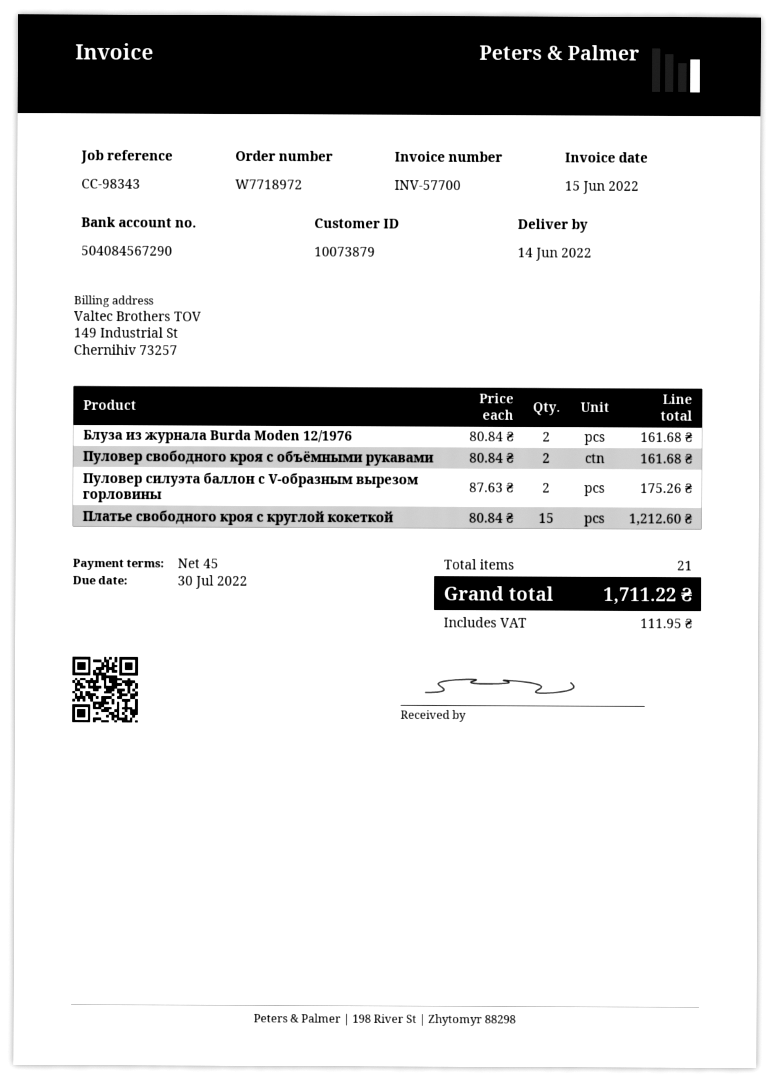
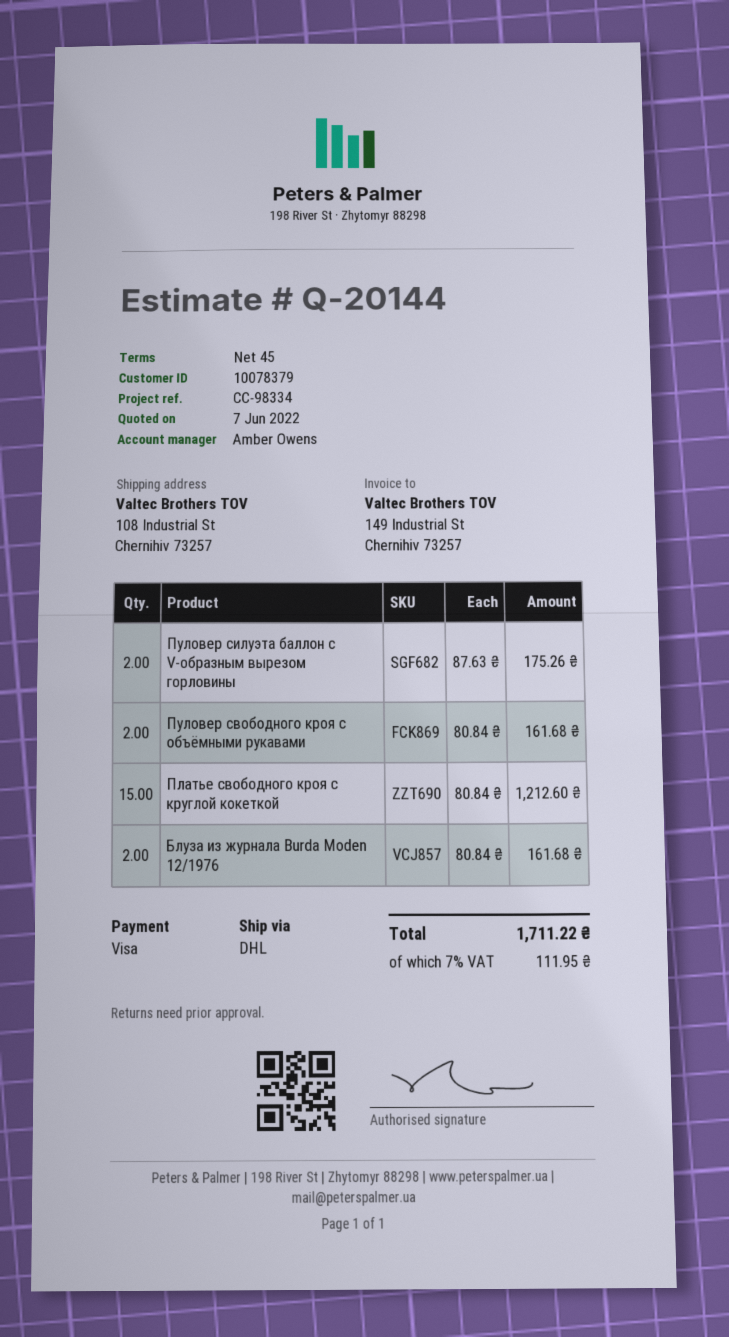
customer number: 10073879 -> 10078379
reference: CC-98343 -> CC-98334

